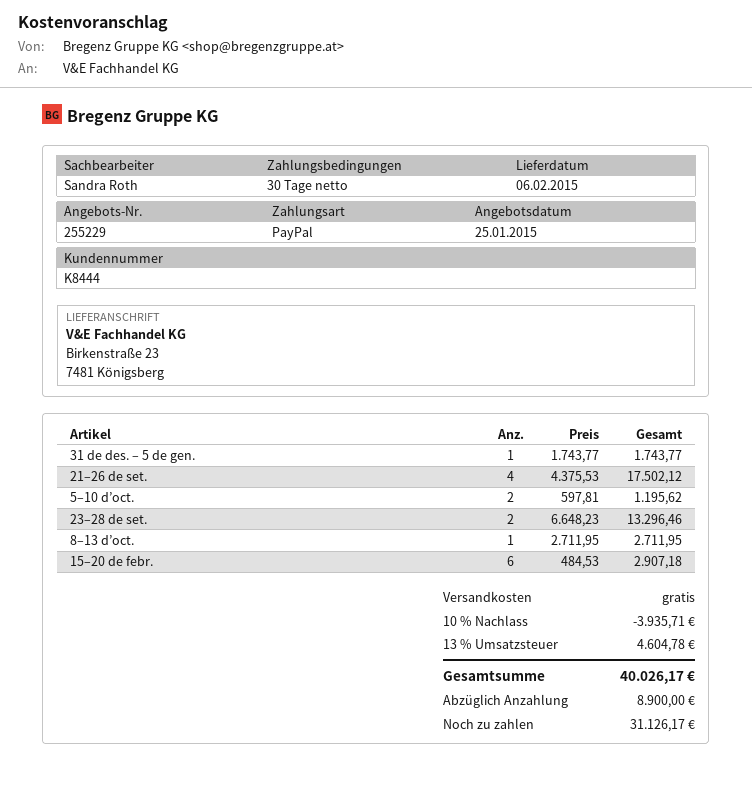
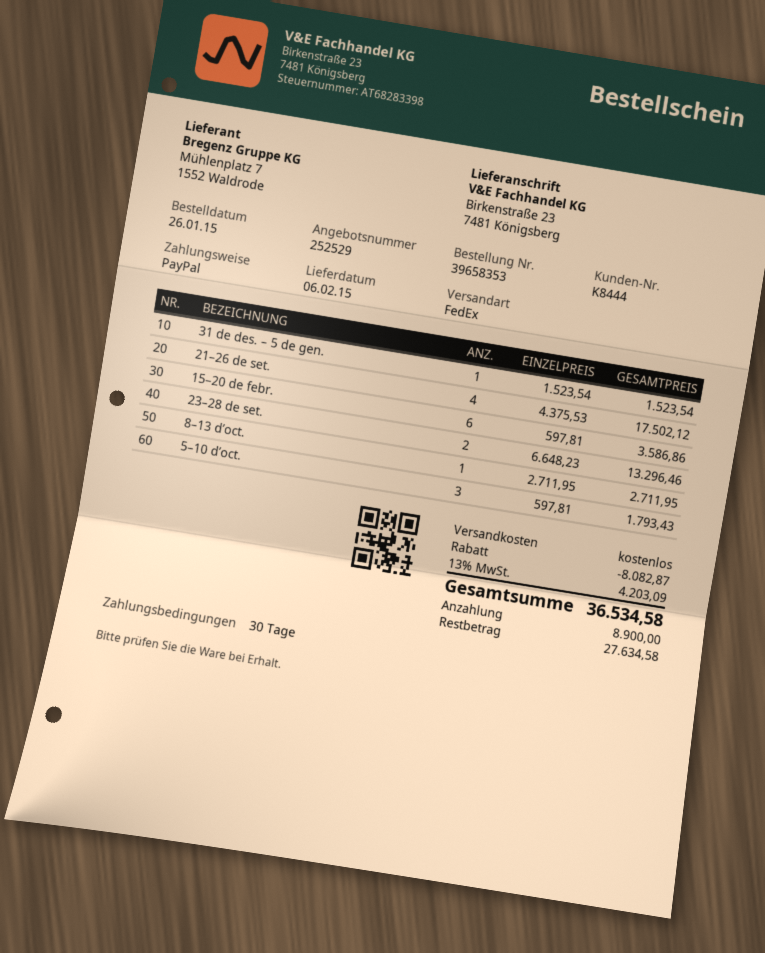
quote number: 255229 -> 252529
31 de des. – 5 de gen.: 1 x 1743.77 = 1743.77 -> 1 x 1523.54 = 1523.54
5–10 d’oct.: 2 x 597.81 = 1195.62 -> 3 x 597.81 = 1793.43
15–20 de febr.: 6 x 484.53 = 2907.18 -> 6 x 597.81 = 3586.86
discount: 3935.71 -> 8082.87
tax: 13% = 4604.78 -> 13% = 4203.09
total: 40026.17 -> 36534.58
balance: 31126.17 -> 27634.58

